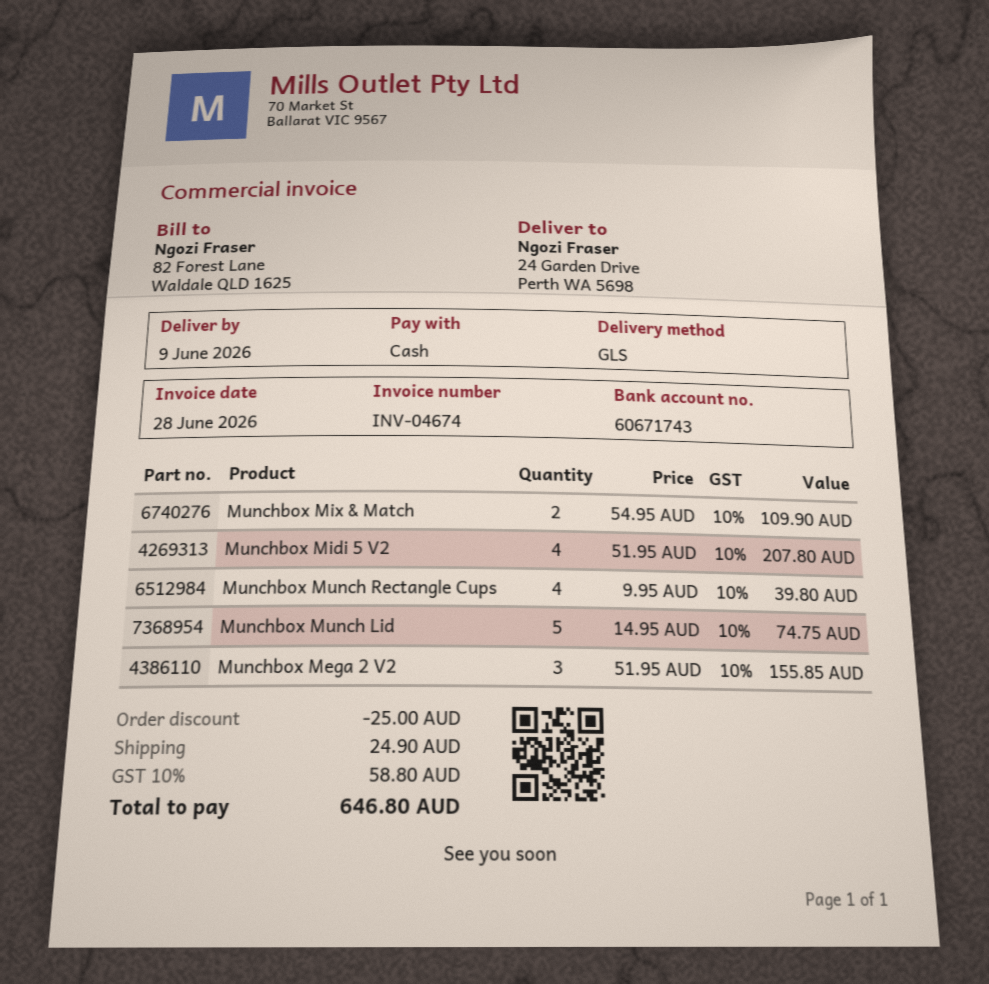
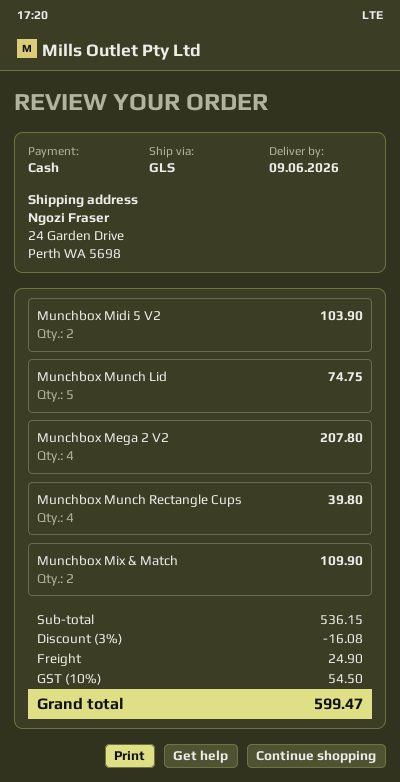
Munchbox Midi 5 V2: 4 for 207.80 -> 2 for 103.90
Munchbox Mega 2 V2: 3 for 155.85 -> 4 for 207.80
discount: 25.00 -> 16.08
tax: 10% = 58.80 -> 10% = 54.50
total: 646.80 -> 599.47

